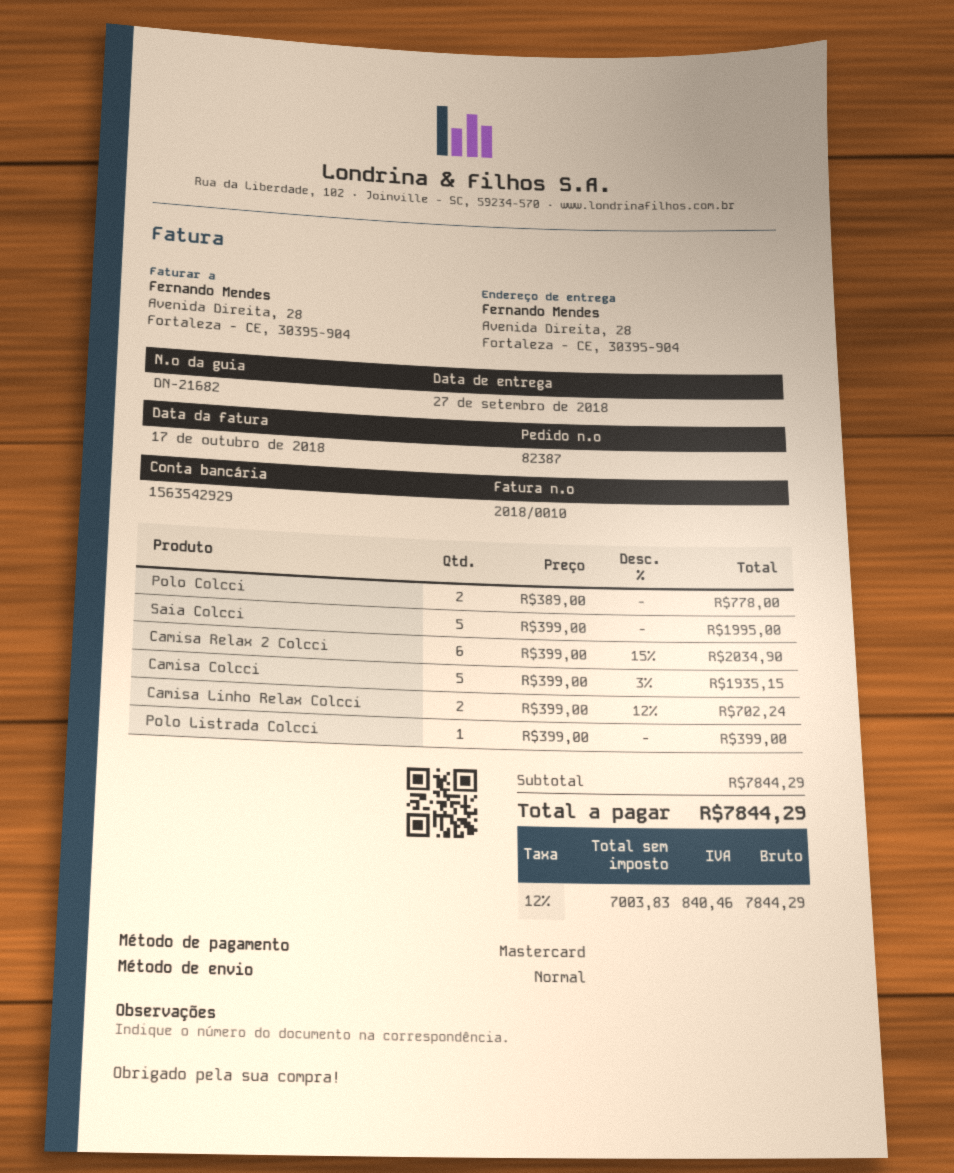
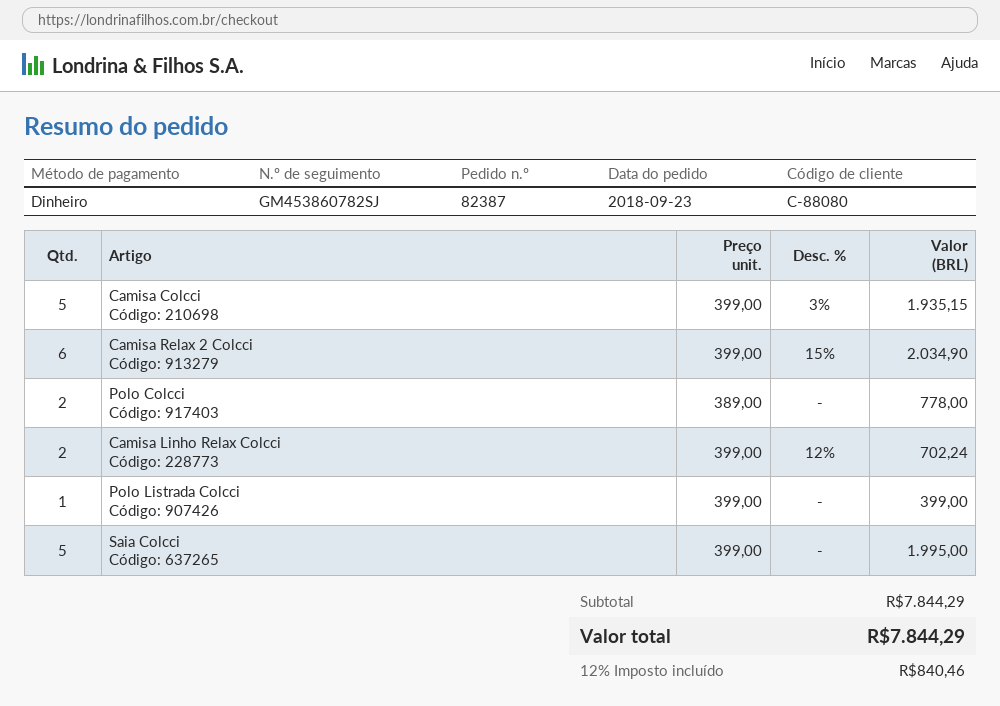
payment method: Mastercard -> cash

